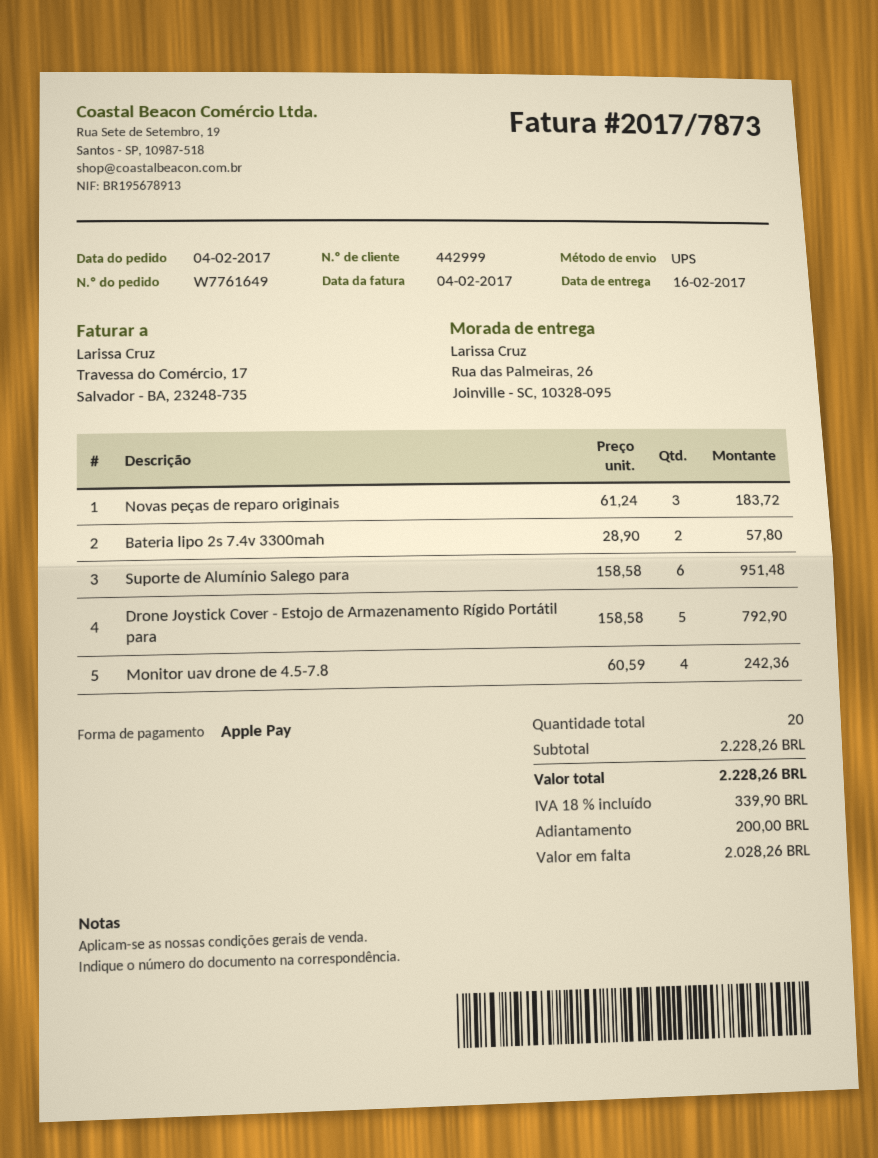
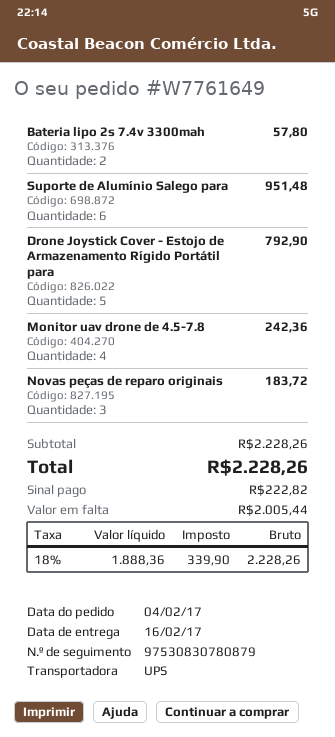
deposit: 200.00 -> 222.82
balance: 2028.26 -> 2005.44

